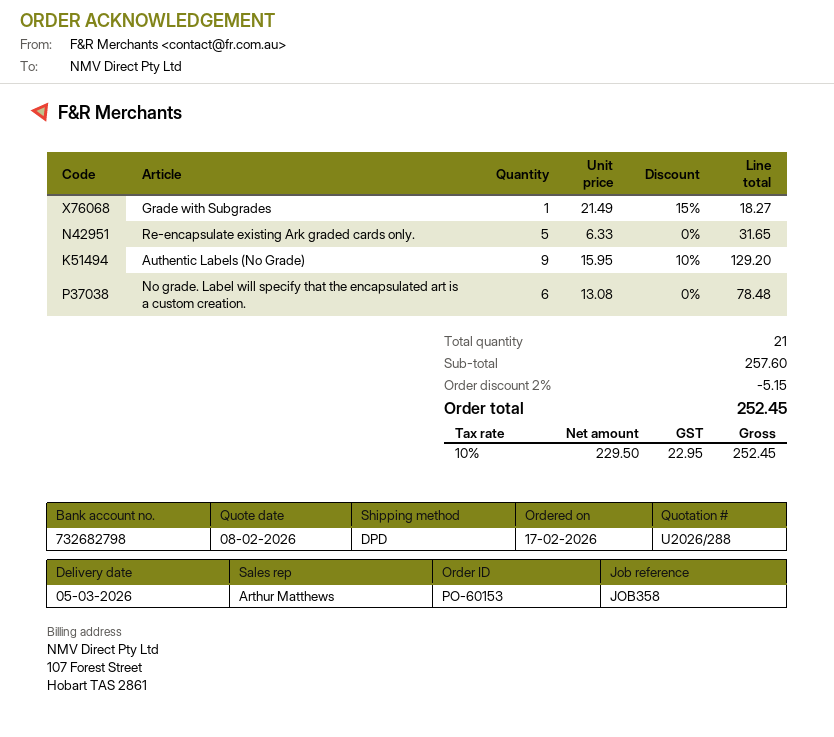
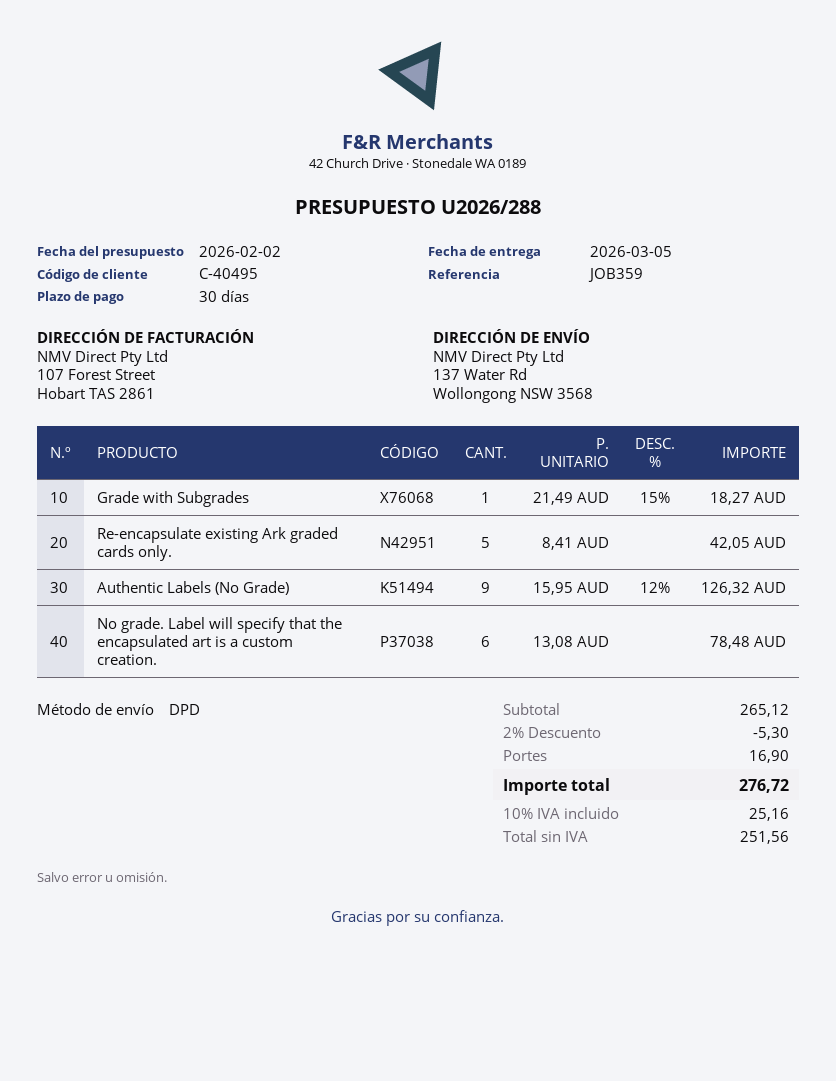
quote date: 2026-02-08 -> 2026-02-02
reference: JOB358 -> JOB359
Re-encapsulate existing Ark graded cards only.: 5 x 6.33 = 31.65 -> 5 x 8.41 = 42.05
Authentic Labels (No Grade): 9 x 15.95 - 10% = 129.20 -> 9 x 15.95 - 12% = 126.32
subtotal: 257.60 -> 265.12
discount: 2% = 5.15 -> 2% = 5.30
shipping: none -> 16.90
net: 229.50 -> 251.56
tax: 10% = 22.95 -> 10% = 25.16
total: 252.45 -> 276.72

